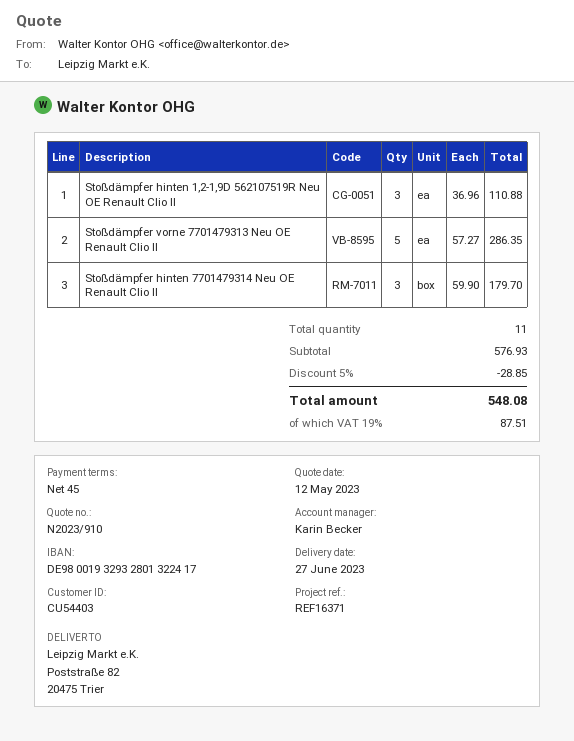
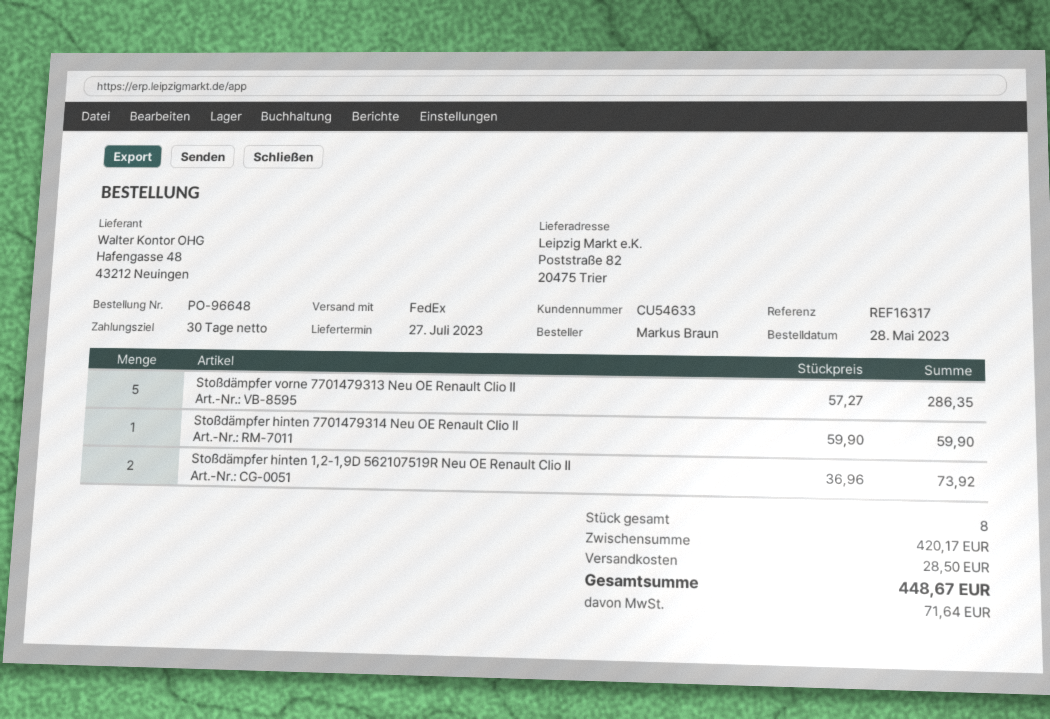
delivery date: 2023-06-27 -> 2023-07-27
payment terms: 45 days -> 30 days
customer number: CU54403 -> CU54633
reference: REF16371 -> REF16317
Stoßdämpfer hinten 1,2-1,9D 562107519R Neu OE Renault Clio II: 3 x 36.96 = 110.88 -> 2 x 36.96 = 73.92
Stoßdämpfer hinten 7701479314 Neu OE Renault Clio II: 3 x 59.90 = 179.70 -> 1 x 59.90 = 59.90
total quantity: 11 -> 8
subtotal: 576.93 -> 420.17
discount: 5% = 28.85 -> none
shipping: none -> 28.50
tax: 87.51 -> 71.64
total: 548.08 -> 448.67

